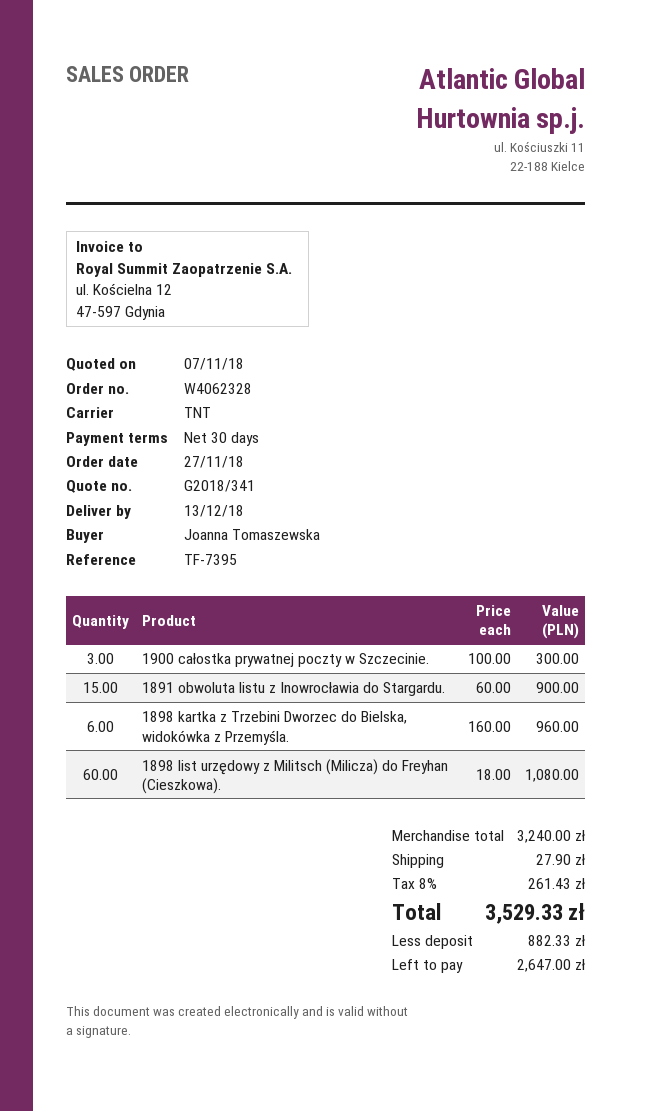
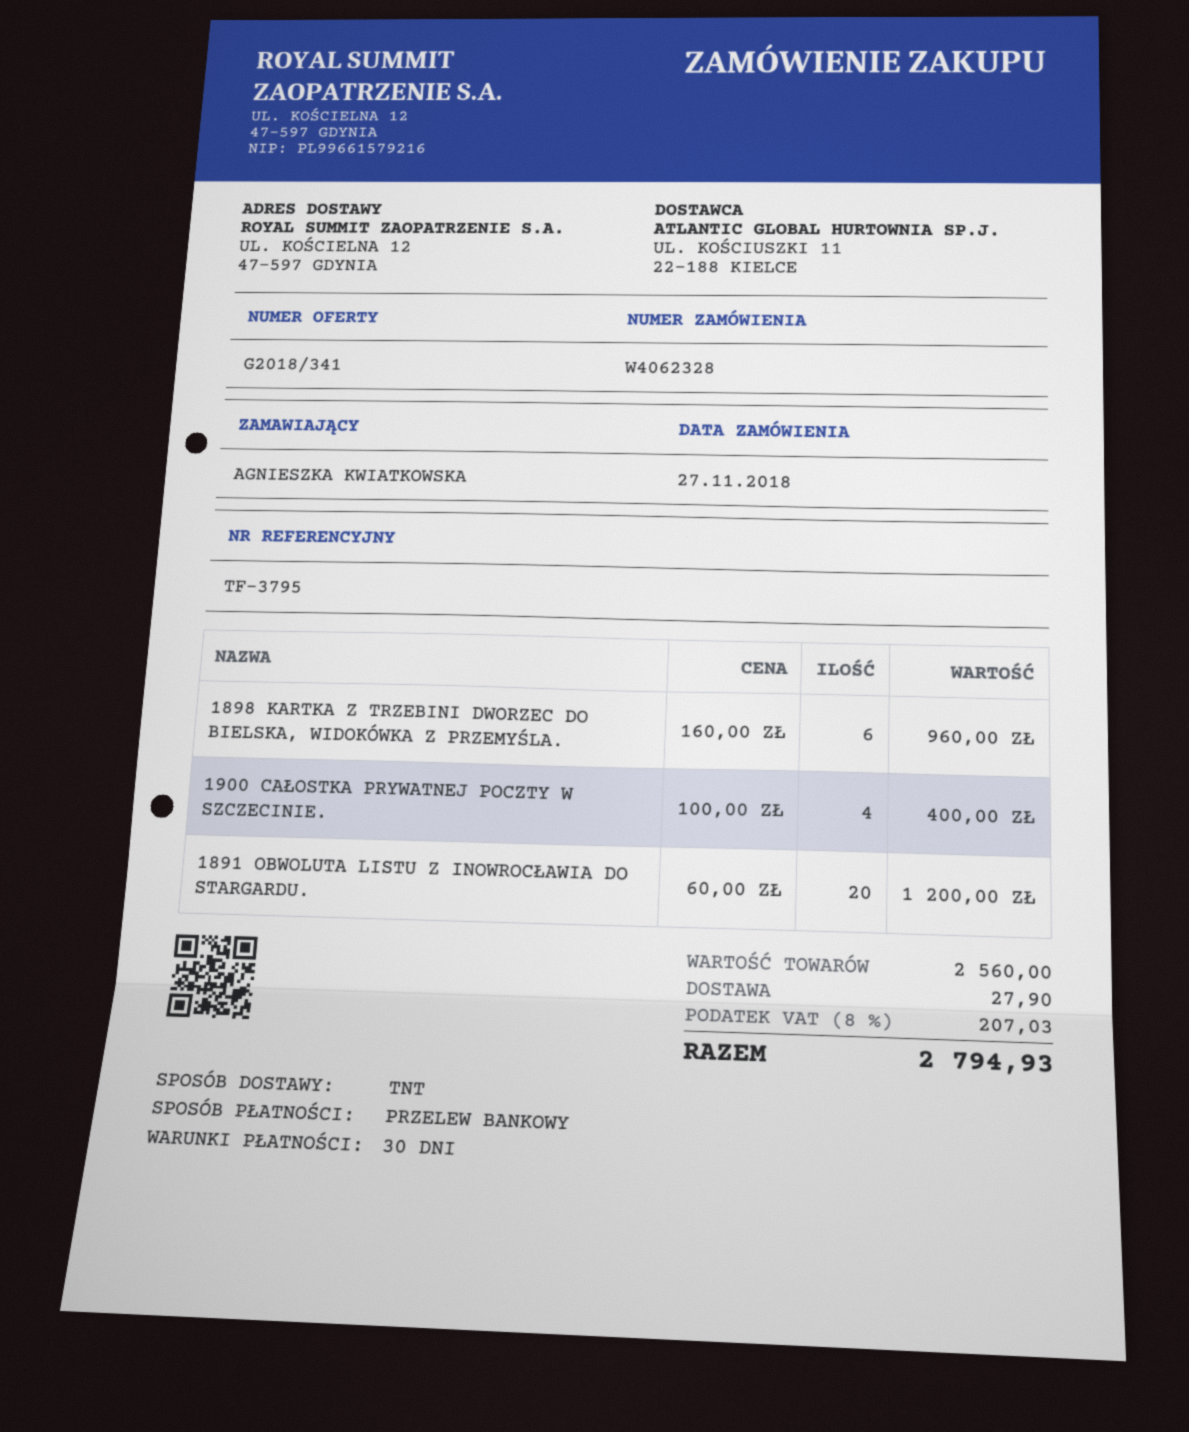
reference: TF-7395 -> TF-3795
ordered by: Joanna Tomaszewska -> AGNIESZKA KWIATKOWSKA
1900 całostka prywatnej poczty w Szczecinie.: 3 x 100.00 = 300.00 -> 4 x 100.00 = 400.00
1891 obwoluta listu z Inowrocławia do Stargardu.: 15 x 60.00 = 900.00 -> 20 x 60.00 = 1200.00
1898 list urzędowy z Militsch (Milicza) do Freyhan (Cieszkowa).: 60 x 18.00 = 1080.00 -> none
subtotal: 3240.00 -> 2560.00
tax: 8% = 261.43 -> 8% = 207.03
total: 3529.33 -> 2794.93

